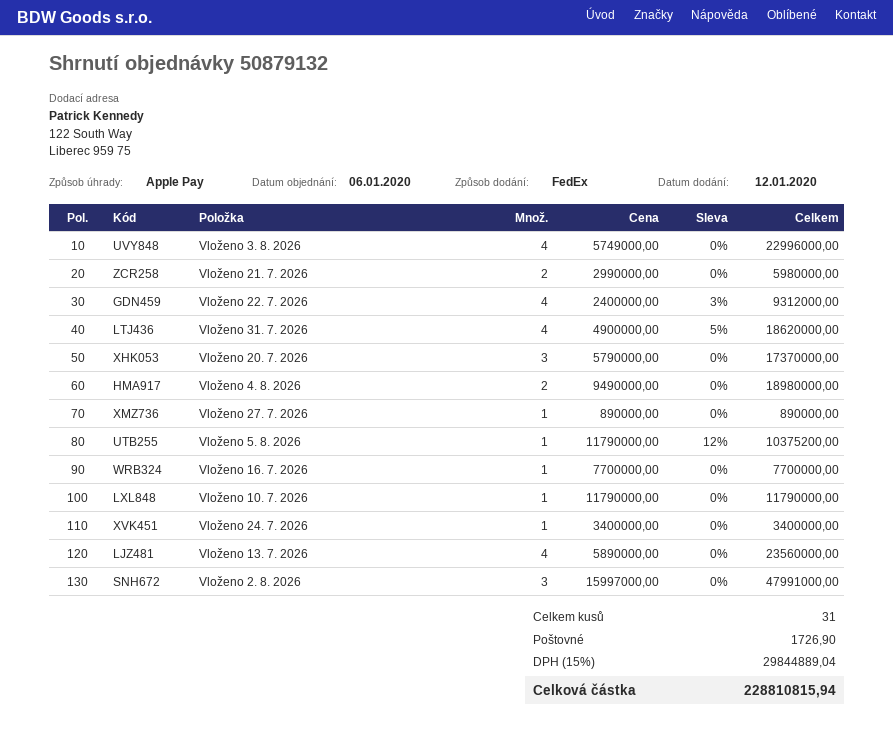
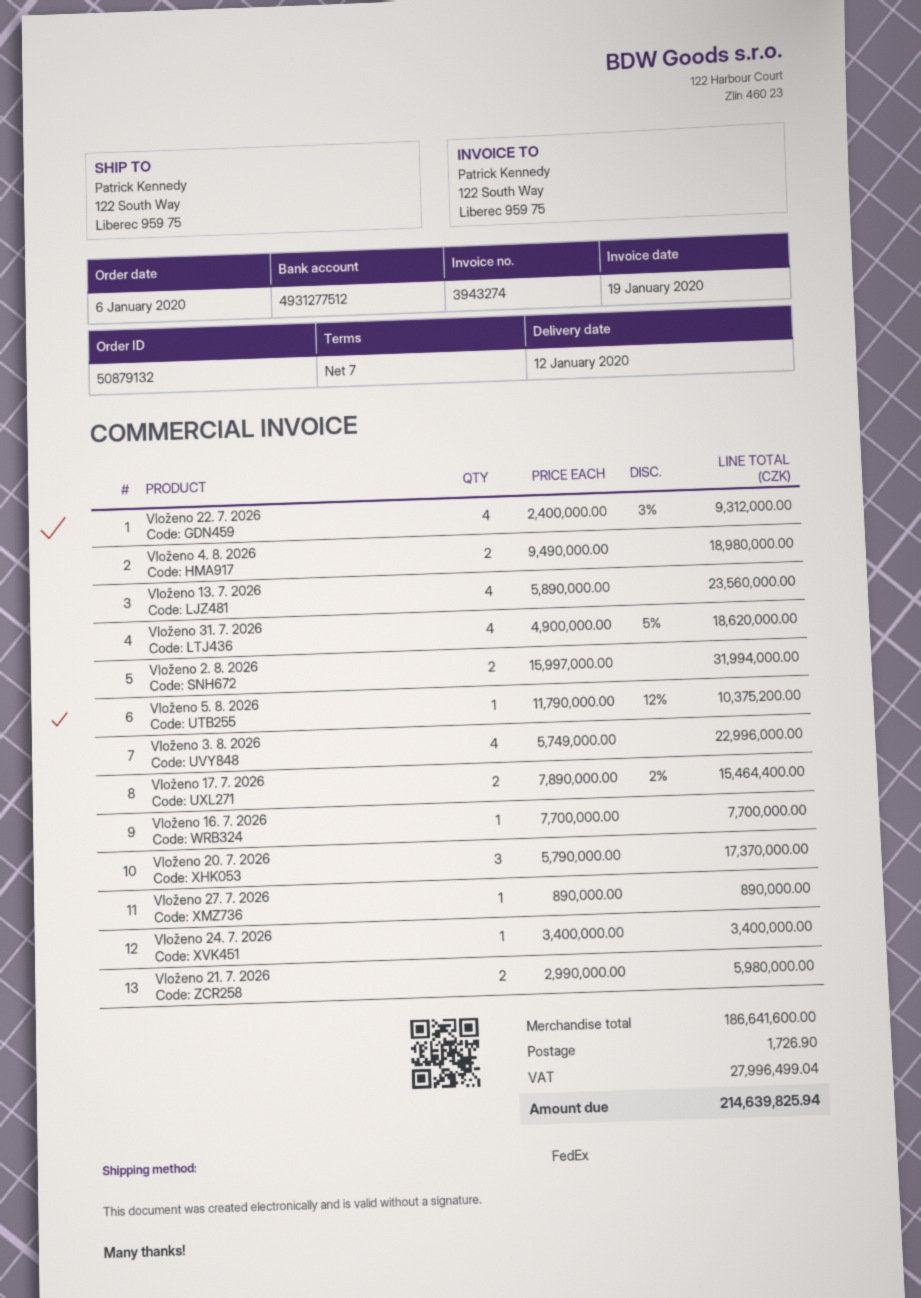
Vloženo 10. 7. 2026: 1 x 11790000.00 = 11790000.00 -> none
Vloženo 2. 8. 2026: 3 x 15997000.00 = 47991000.00 -> 2 x 15997000.00 = 31994000.00
Vloženo 17. 7. 2026: none -> 2 x 7890000.00 - 2% = 15464400.00
tax: 29844889.04 -> 27996499.04
total: 228810815.94 -> 214639825.94

